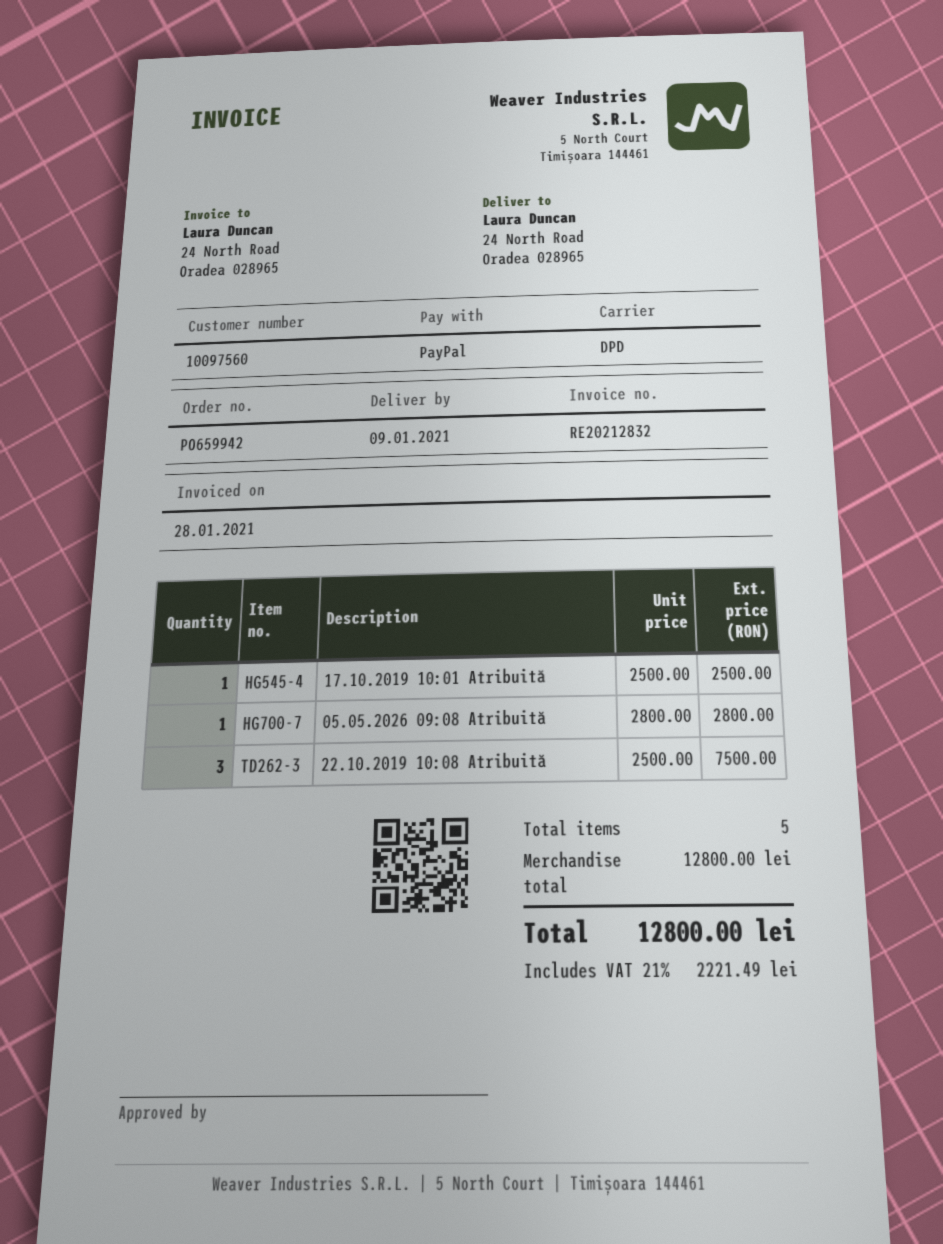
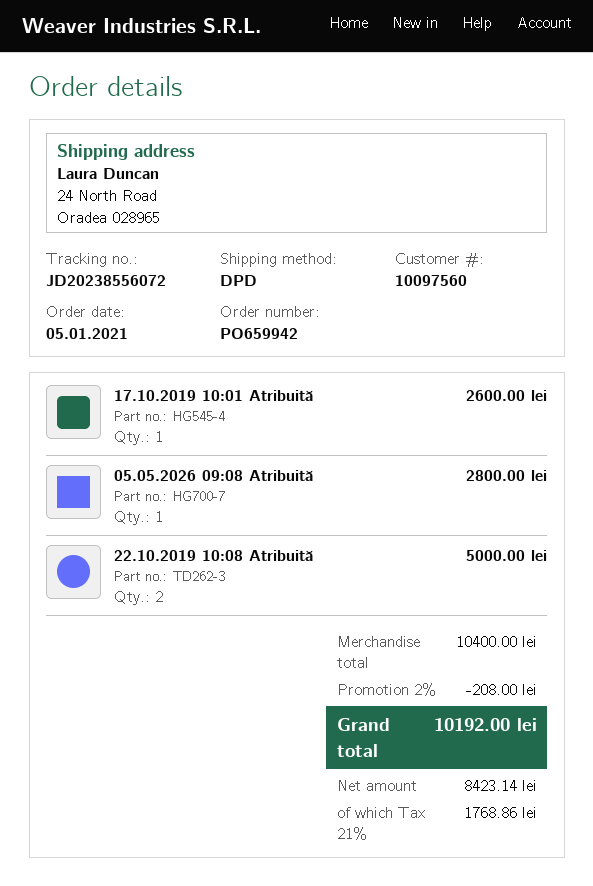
17.10.2019 10:01 Atribuită: 1 for 2500.00 -> 1 for 2600.00
22.10.2019 10:08 Atribuită: 3 for 7500.00 -> 2 for 5000.00
subtotal: 12800.00 -> 10400.00
discount: none -> 2% = 208.00
tax: 21% = 2221.49 -> 21% = 1768.86
total: 12800.00 -> 10192.00

